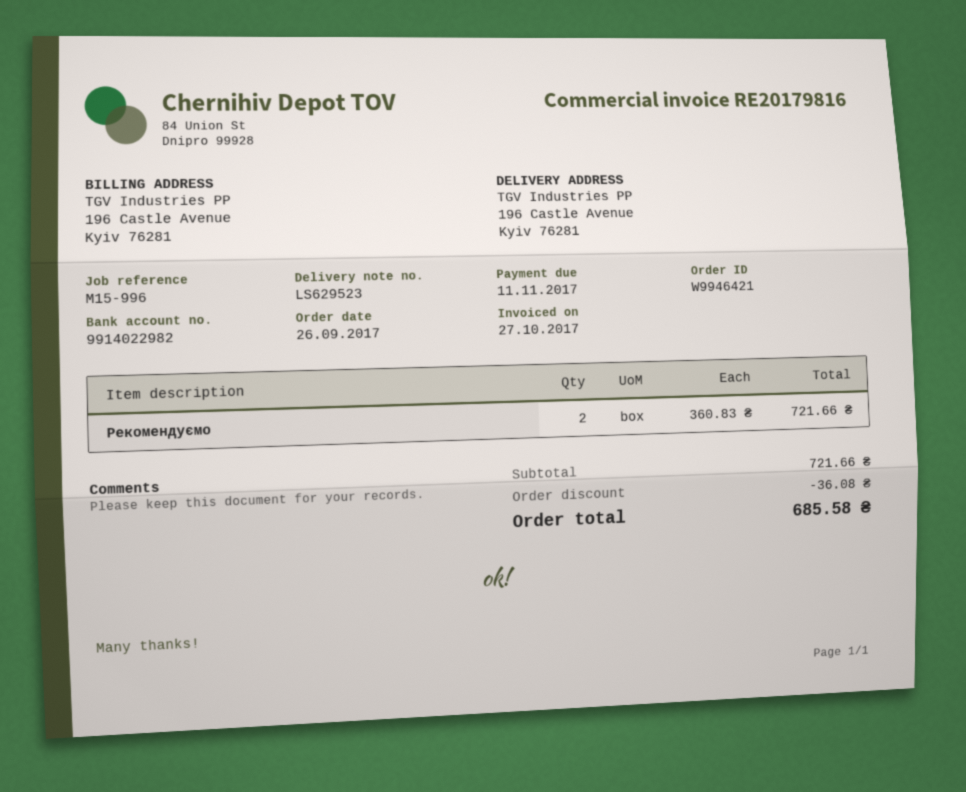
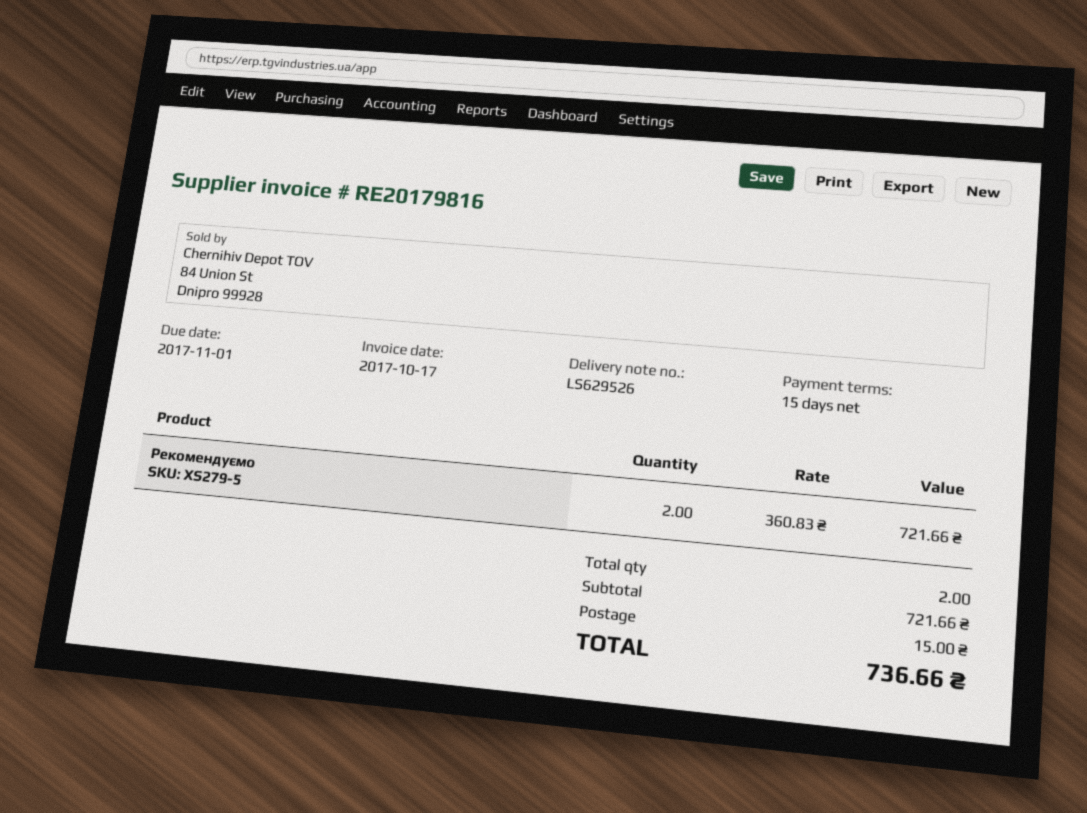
delivery note number: LS629523 -> LS629526
invoice date: 2017-10-27 -> 2017-10-17
due date: 2017-11-11 -> 2017-11-01
discount: 36.08 -> none
shipping: none -> 15.00
total: 685.58 -> 736.66

